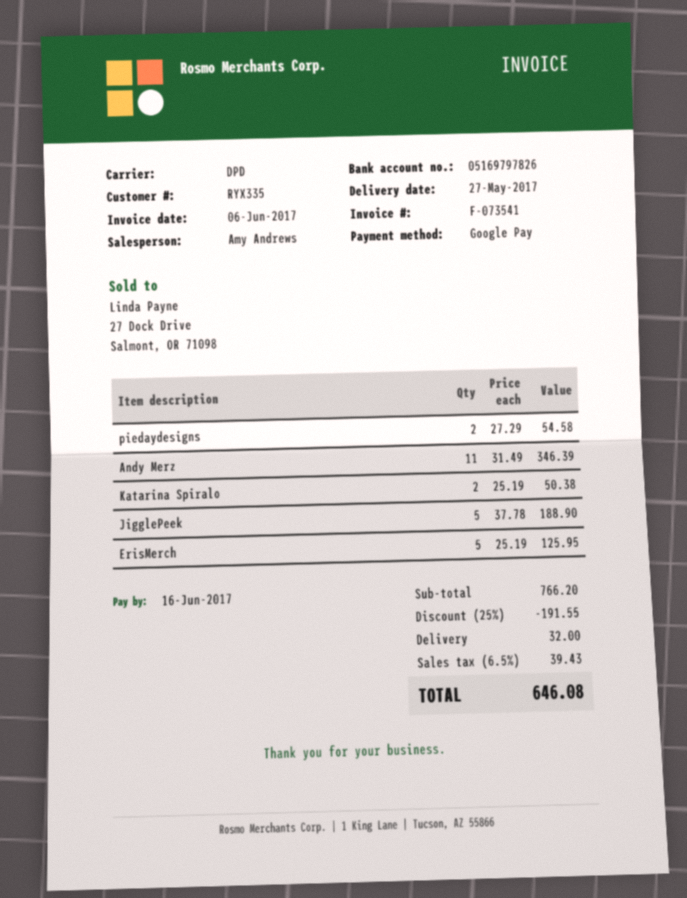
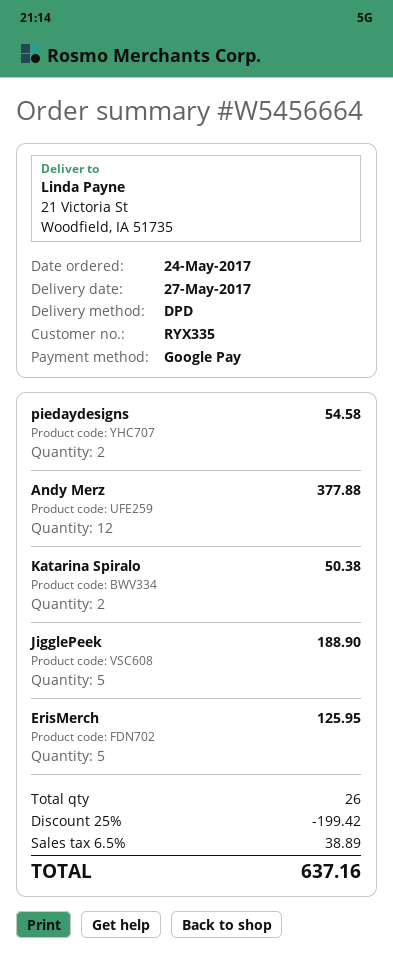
Andy Merz: 11 for 346.39 -> 12 for 377.88
discount: 25% = 191.55 -> 25% = 199.42
shipping: 32.00 -> none
tax: 6.5% = 39.43 -> 6.5% = 38.89
total: 646.08 -> 637.16

